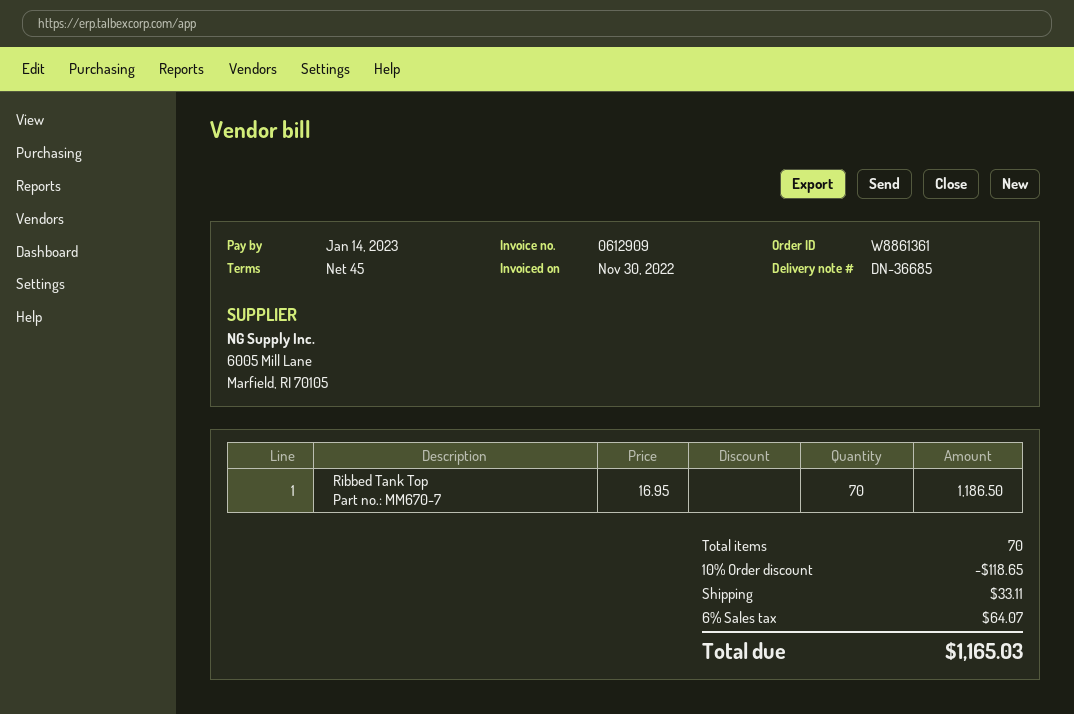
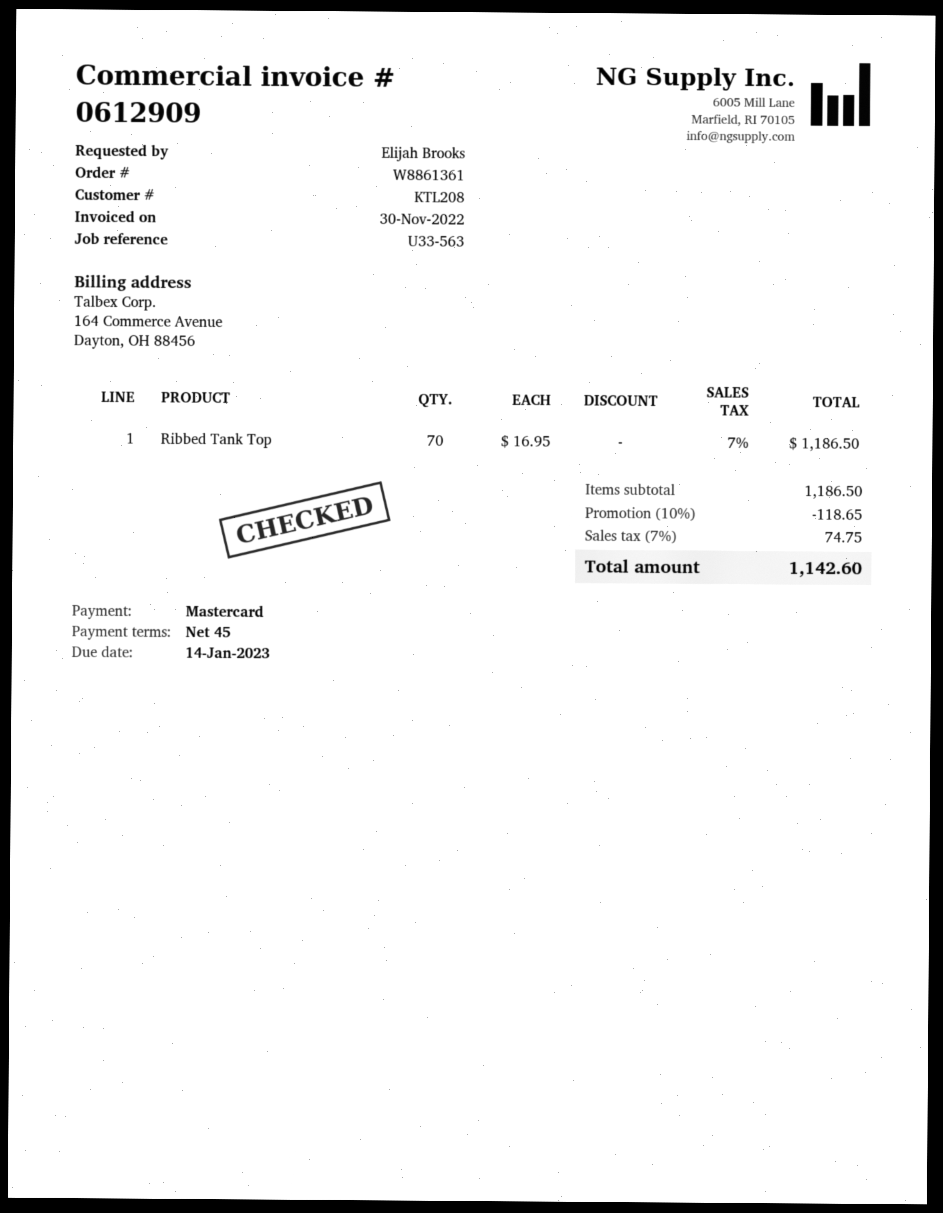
shipping: 33.11 -> none
tax: 6% = 64.07 -> 7% = 74.75
total: 1165.03 -> 1142.60

